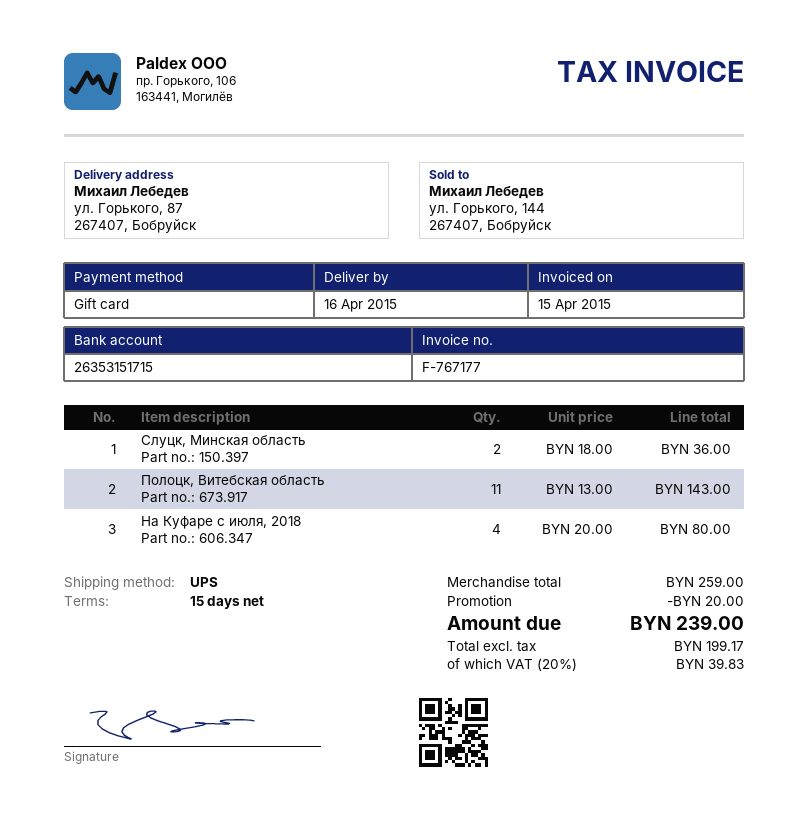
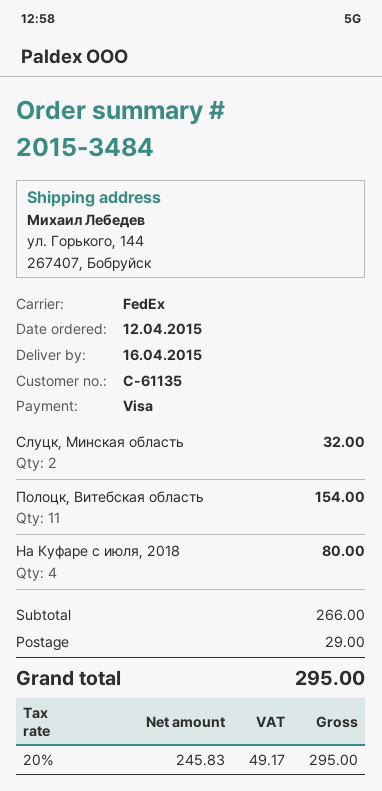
payment method: gift card -> Visa
shipping method: UPS -> FedEx
ship to: ул. Горького, 87, 267407, Бобруйск -> ул. Горького, 144, 267407, Бобруйск
Слуцк, Минская область: 2 for 36.00 -> 2 for 32.00
Полоцк, Витебская область: 11 for 143.00 -> 11 for 154.00
subtotal: 259.00 -> 266.00
discount: 20.00 -> none
shipping: none -> 29.00
net: 199.17 -> 245.83
tax: 20% = 39.83 -> 20% = 49.17
total: 239.00 -> 295.00

